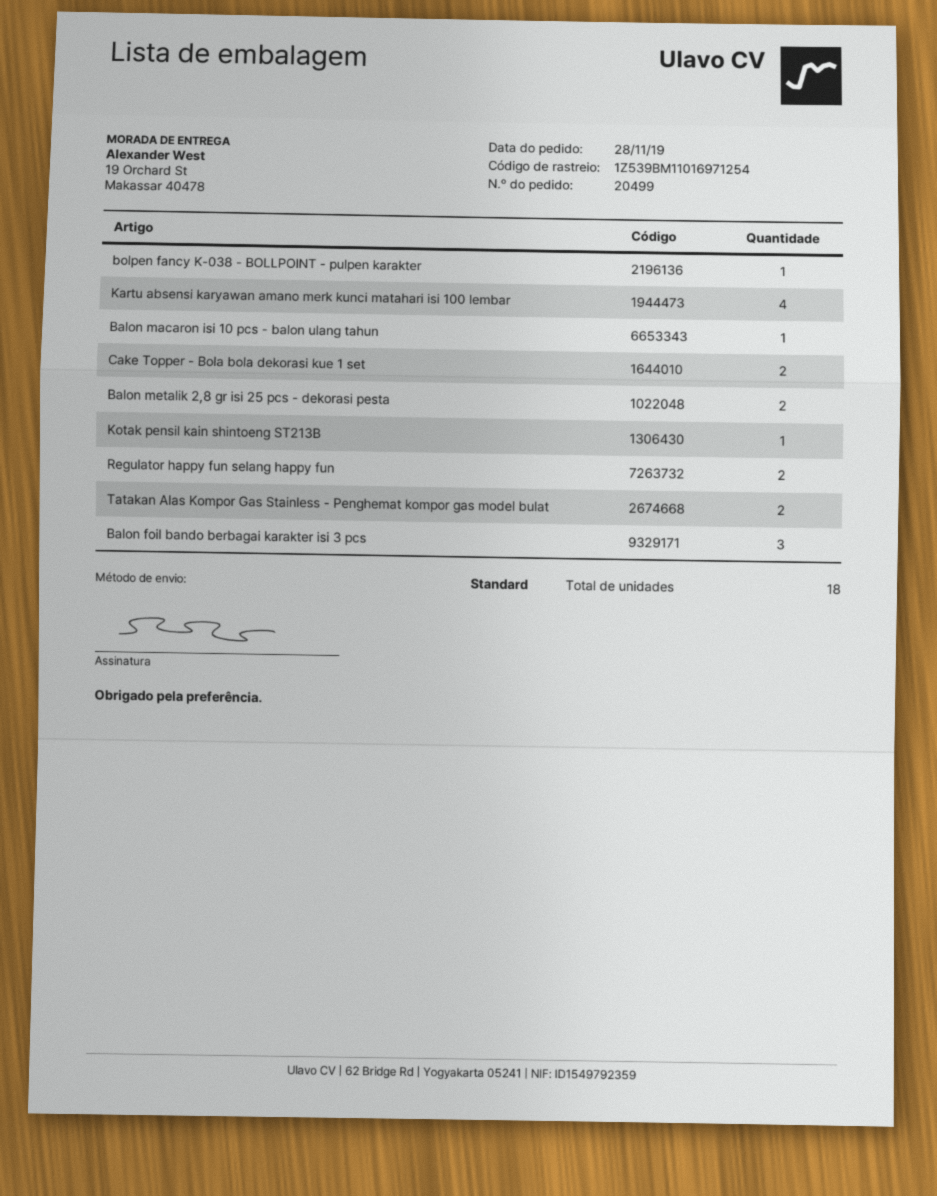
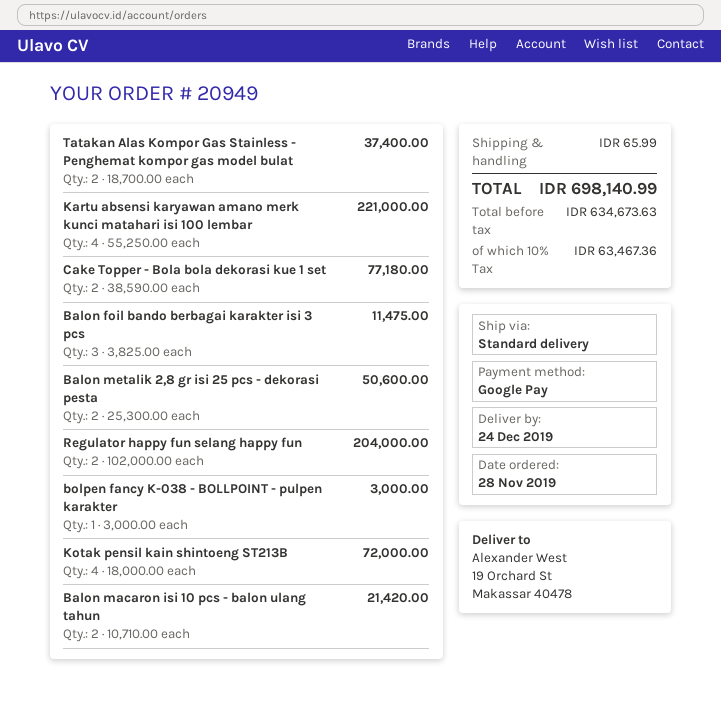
order number: 20499 -> 20949
Balon macaron isi 10 pcs - balon ulang tahun: 1 -> 2
Kotak pensil kain shintoeng ST213B: 1 -> 4

